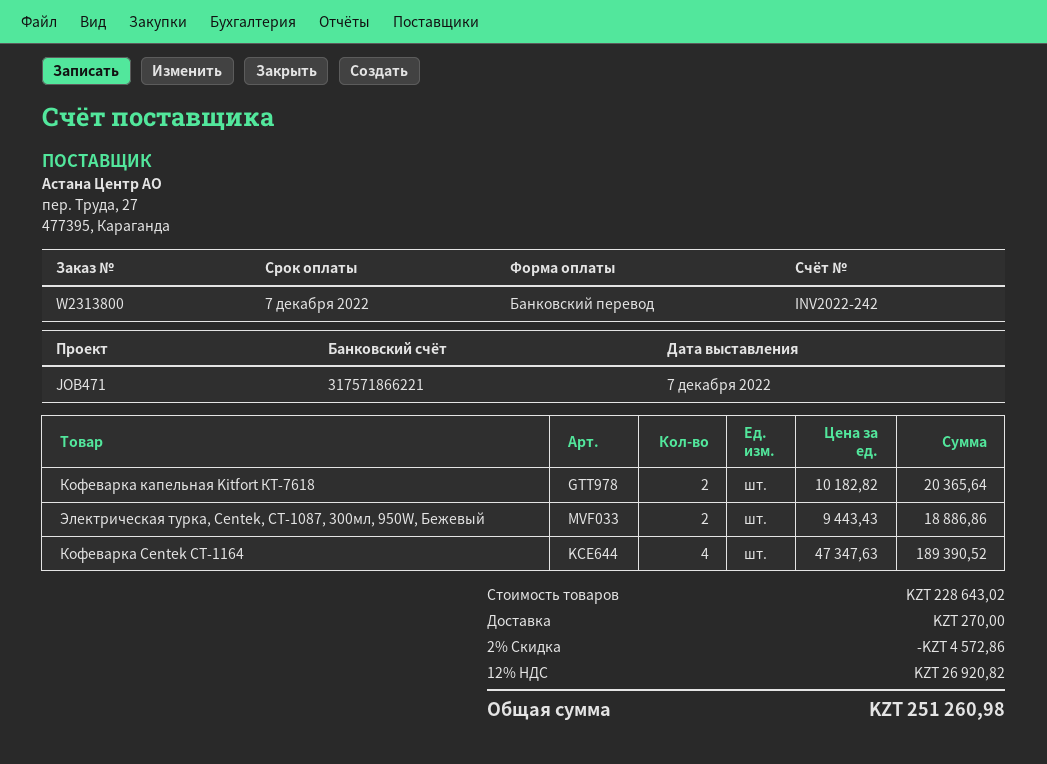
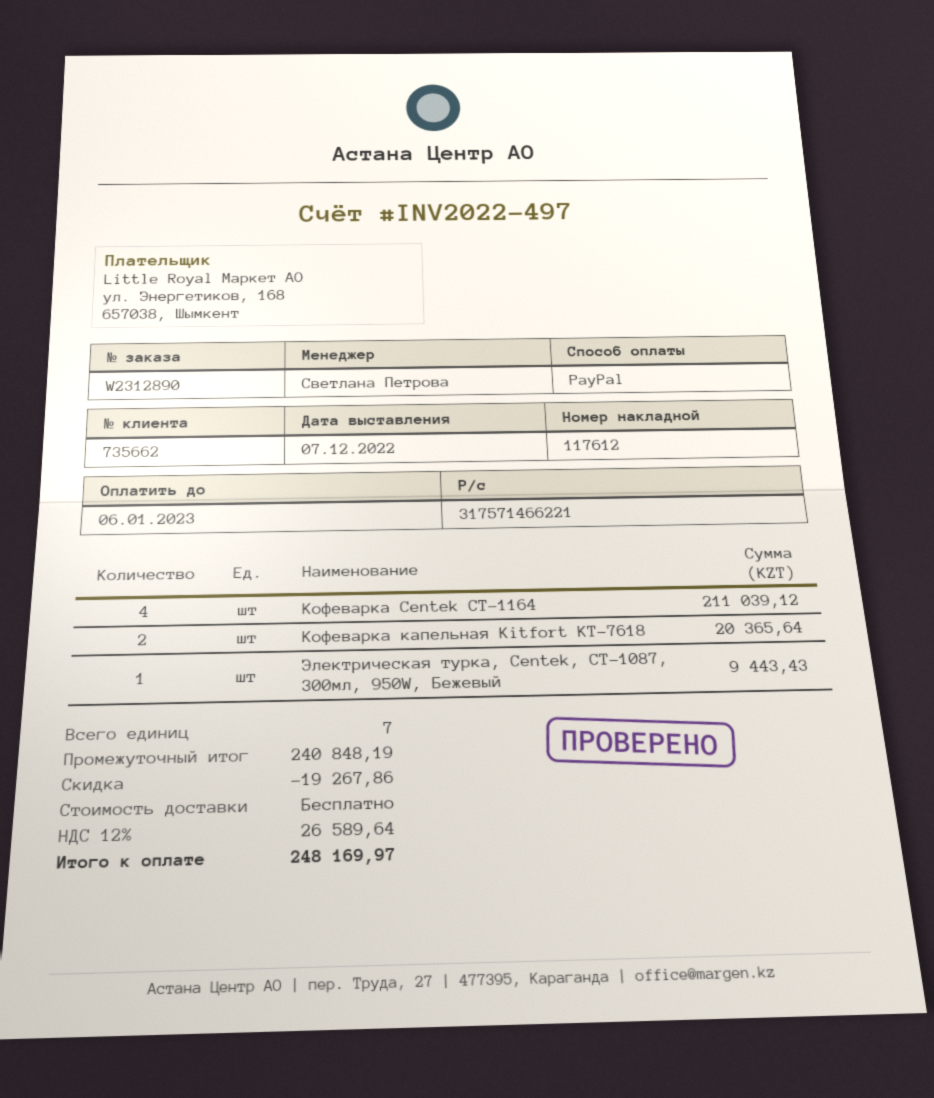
order number: W2313800 -> W2312890
invoice number: INV2022-242 -> INV2022-497
due date: 2022-12-07 -> 2023-01-06
payment method: bank transfer -> PayPal
bank account: 317571866221 -> 317571466221
Электрическая турка, Centek, CT-1087, 300мл, 950W, Бежевый: 2 for 18886.86 -> 1 for 9443.43
Кофеварка Centek CT-1164: 4 for 189390.52 -> 4 for 211039.12
subtotal: 228643.02 -> 240848.19
discount: 4572.86 -> 19267.86
shipping: 270.00 -> 0.00
tax: 12% = 26920.82 -> 12% = 26589.64
total: 251260.98 -> 248169.97

